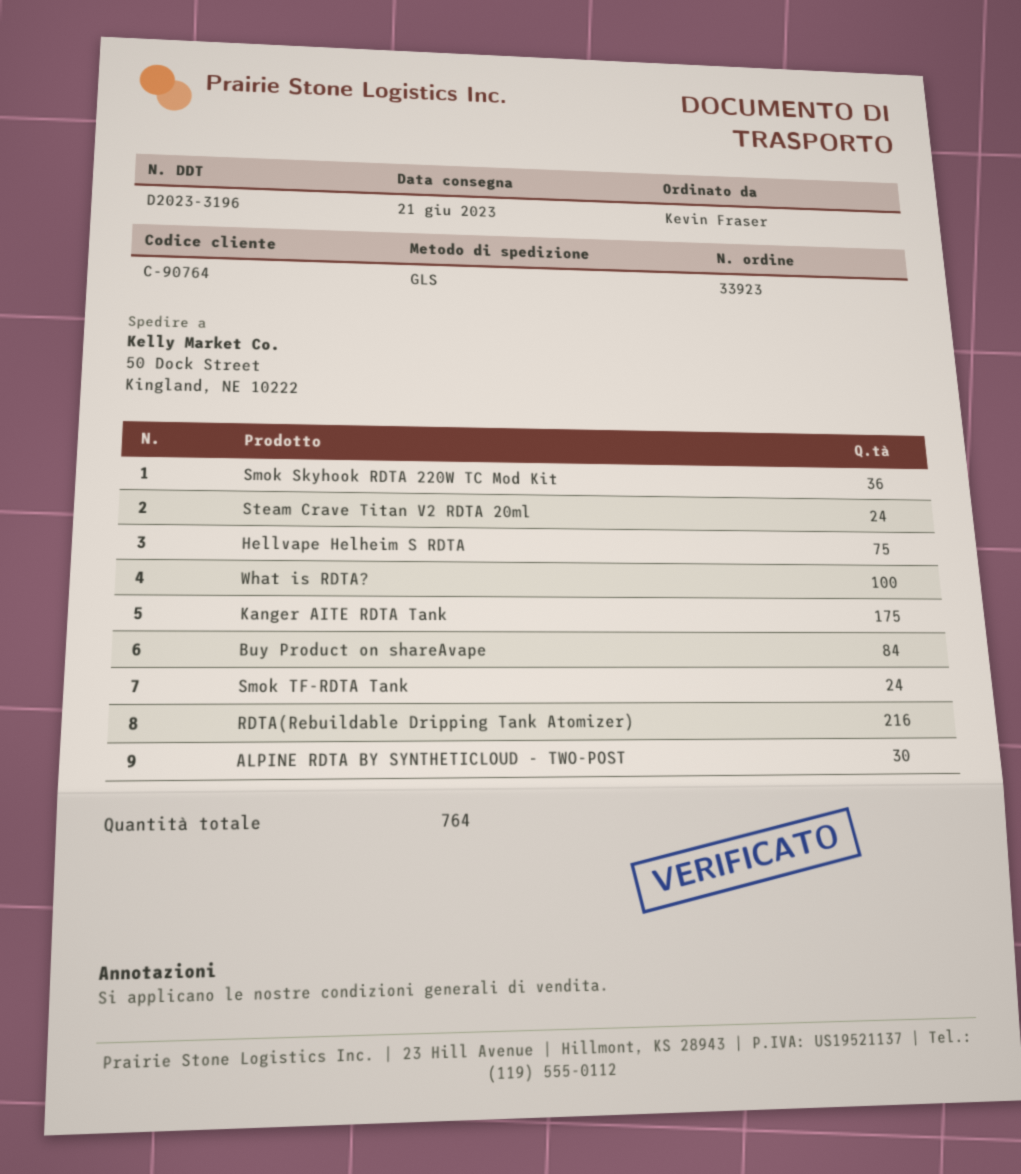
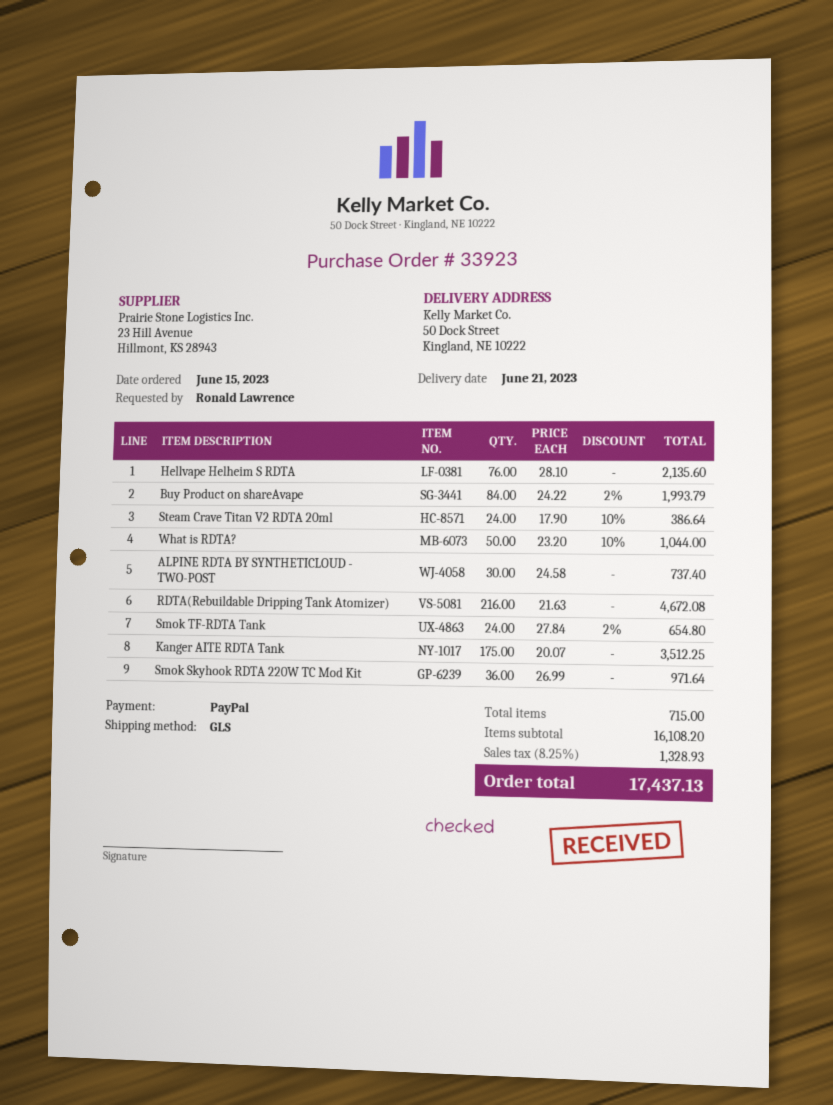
ordered by: Kevin Fraser -> Ronald Lawrence
Hellvape Helheim S RDTA: 75 -> 76
What is RDTA?: 100 -> 50
total quantity: 764 -> 715

